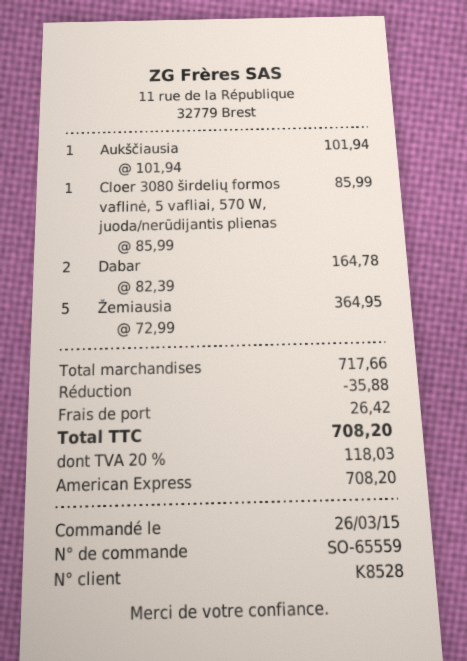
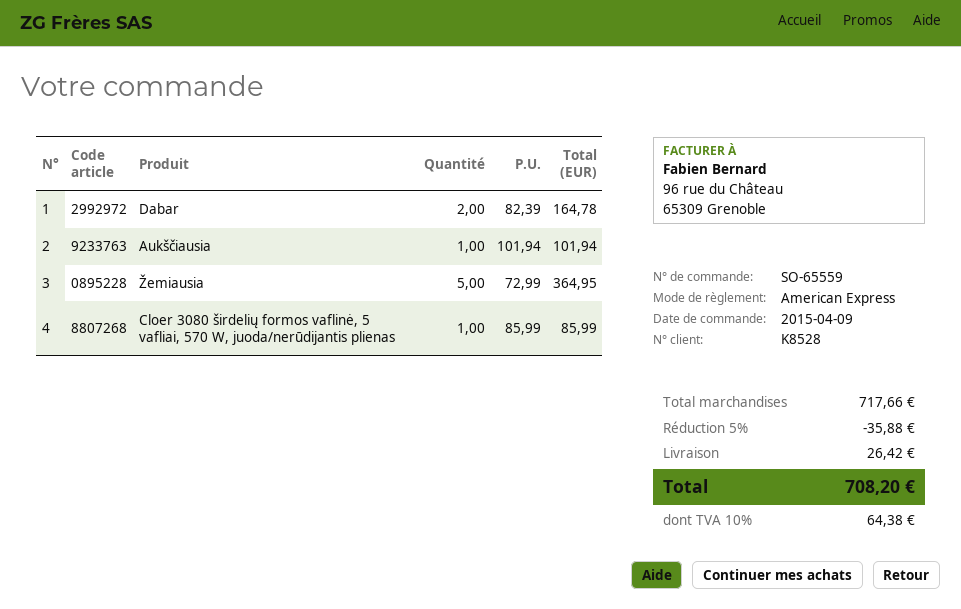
order date: 2015-03-26 -> 2015-04-09
tax: 20% = 118.03 -> 10% = 64.38

